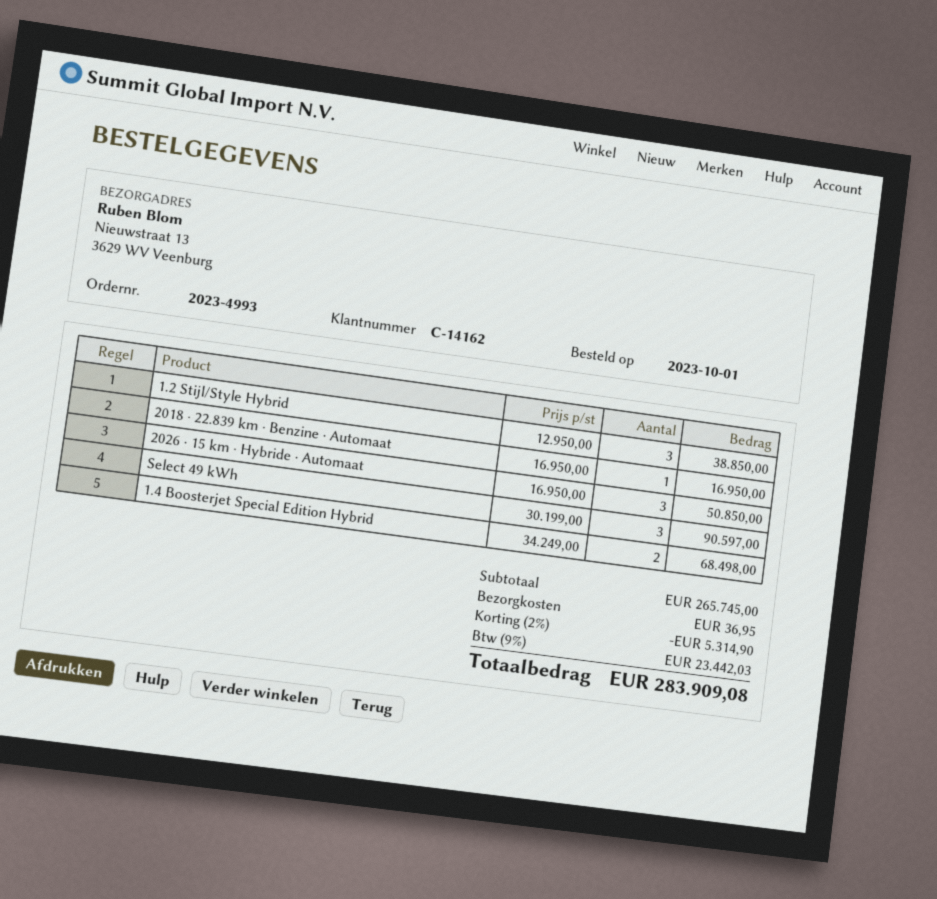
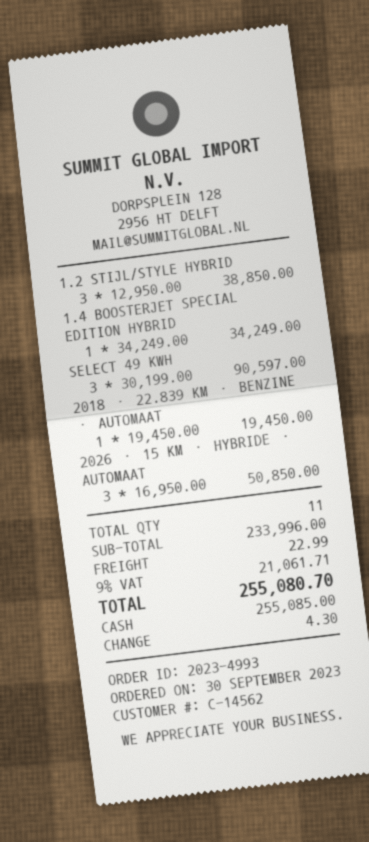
order date: 2023-10-01 -> 2023-09-30
customer number: C-14162 -> C-14562
2018 · 22.839 km · Benzine · Automaat: 1 x 16950.00 = 16950.00 -> 1 x 19450.00 = 19450.00
1.4 Boosterjet Special Edition Hybrid: 2 x 34249.00 = 68498.00 -> 1 x 34249.00 = 34249.00
subtotal: 265745.00 -> 233996.00
discount: 2% = 5314.90 -> none
shipping: 36.95 -> 22.99
tax: 9% = 23442.03 -> 9% = 21061.71
total: 283909.08 -> 255080.70

